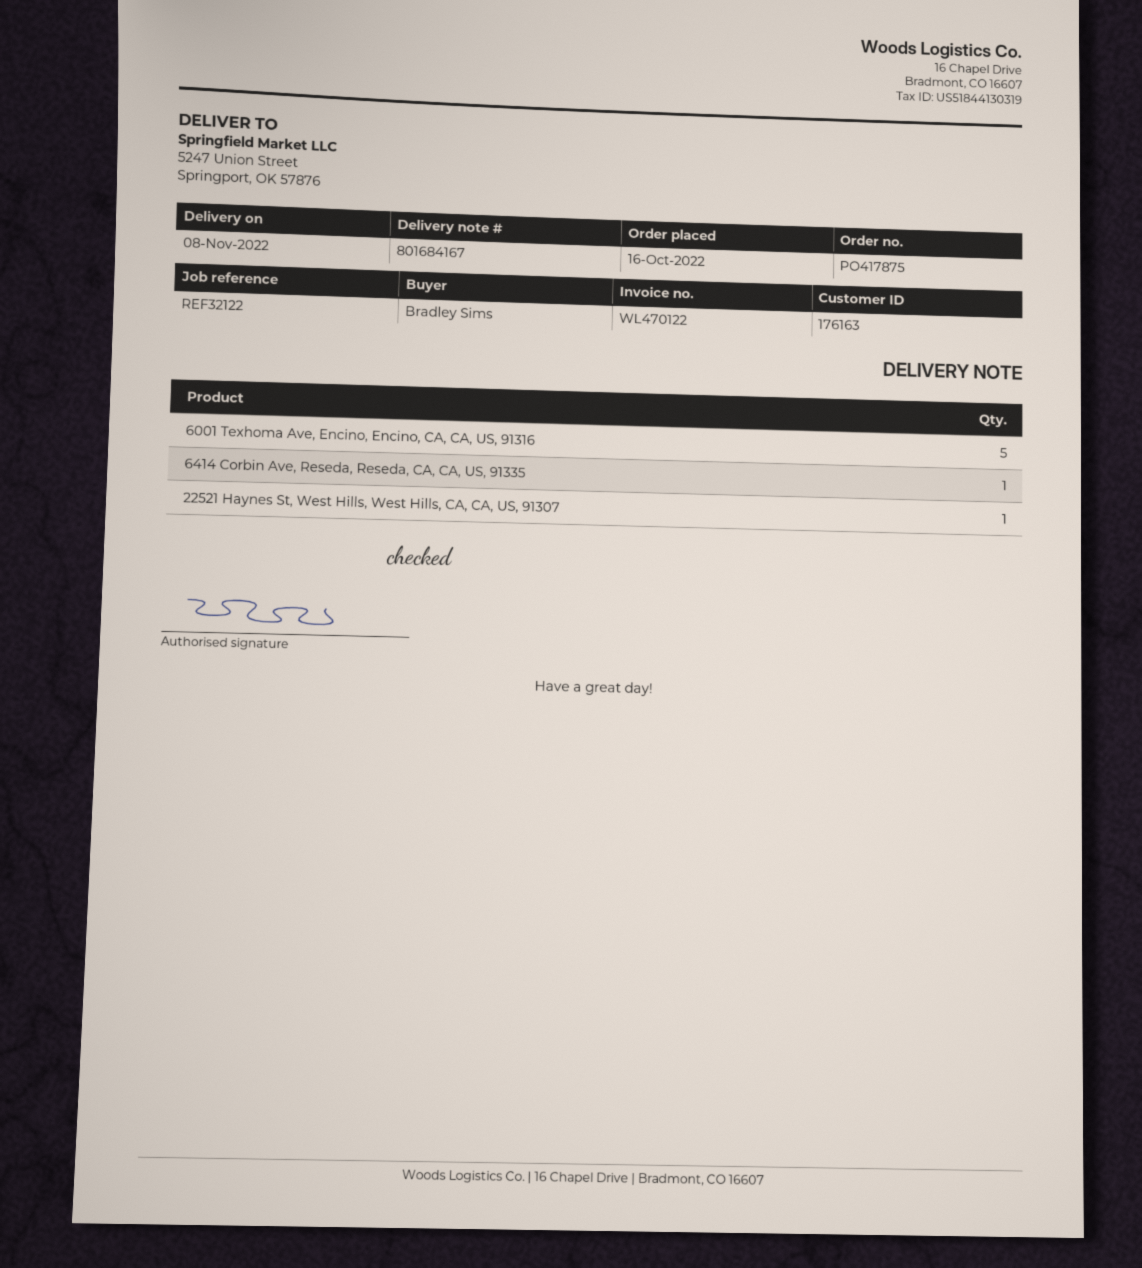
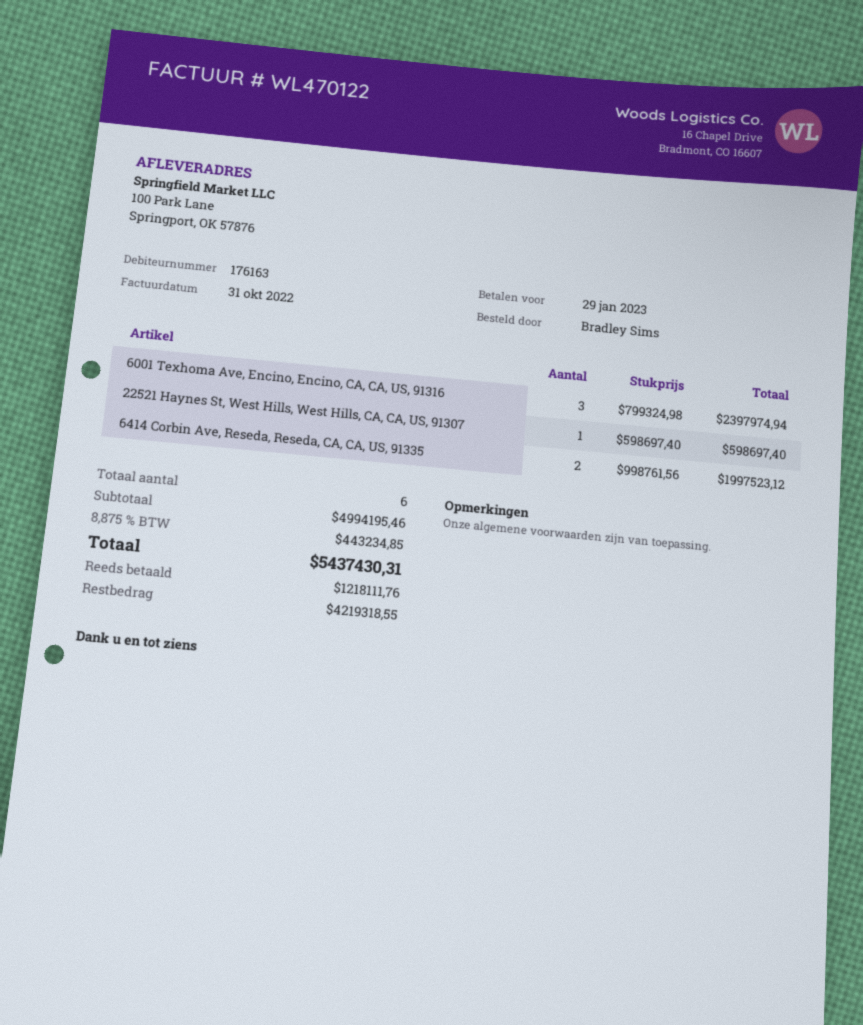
ship to: 5247 Union Street, Springport, OK 57876 -> 100 Park Lane, Springport, OK 57876
6001 Texhoma Ave, Encino, Encino, CA, CA, US, 91316: 5 -> 3
6414 Corbin Ave, Reseda, Reseda, CA, CA, US, 91335: 1 -> 2

